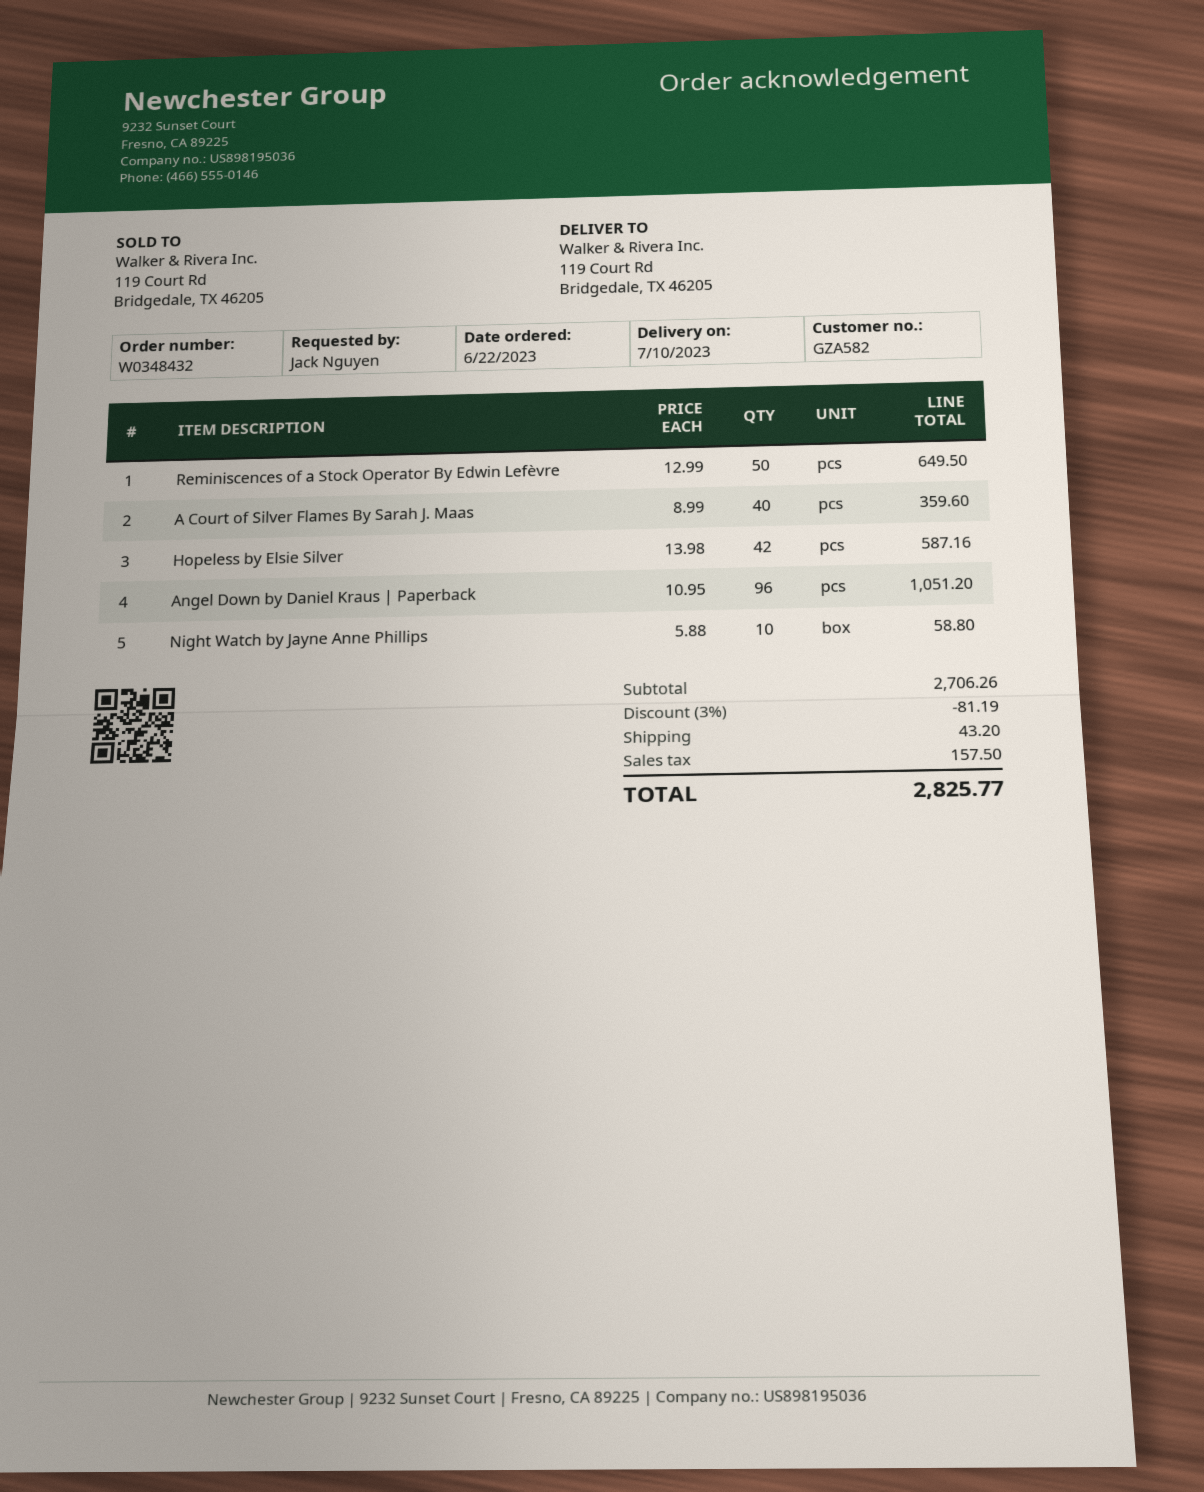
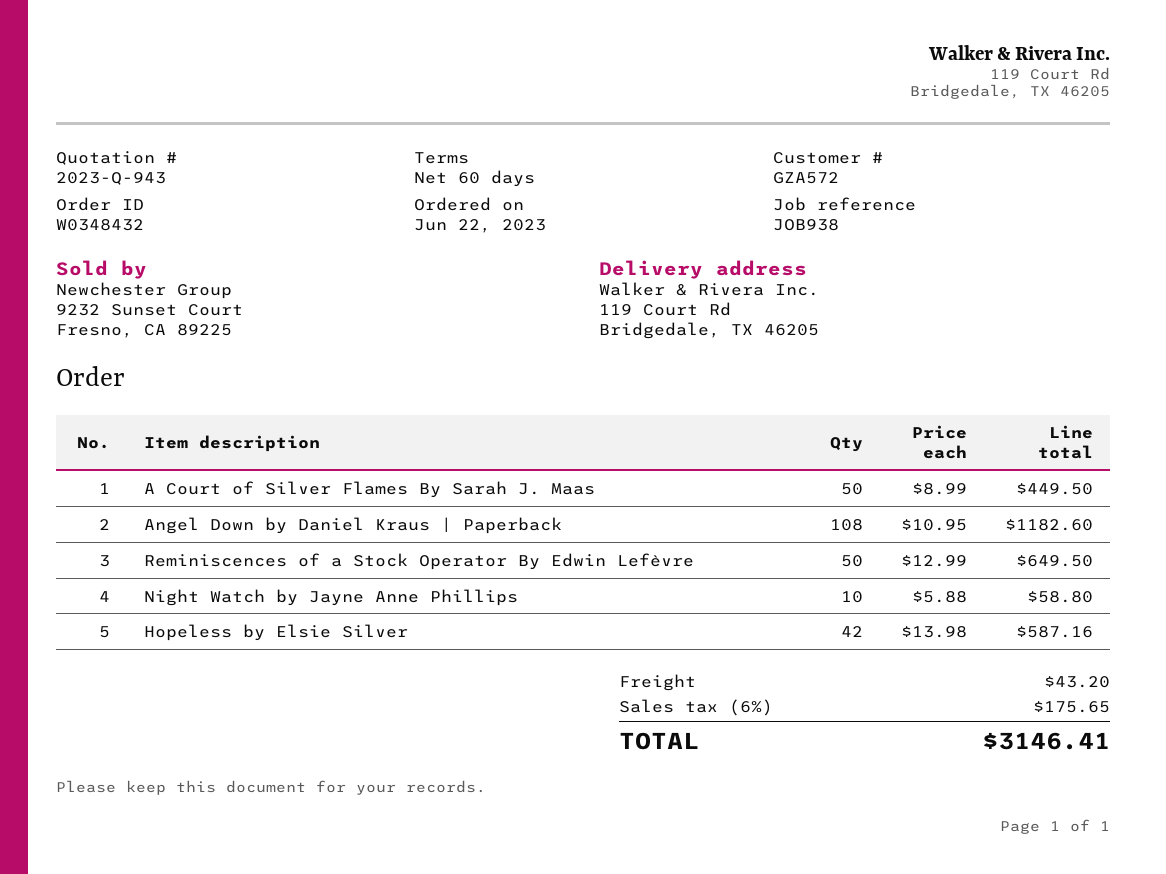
customer number: GZA582 -> GZA572
A Court of Silver Flames By Sarah J. Maas: 40 x 8.99 = 359.60 -> 50 x 8.99 = 449.50
Angel Down by Daniel Kraus | Paperback: 96 x 10.95 = 1051.20 -> 108 x 10.95 = 1182.60
discount: 3% = 81.19 -> none
tax: 157.50 -> 175.65
total: 2825.77 -> 3146.41

